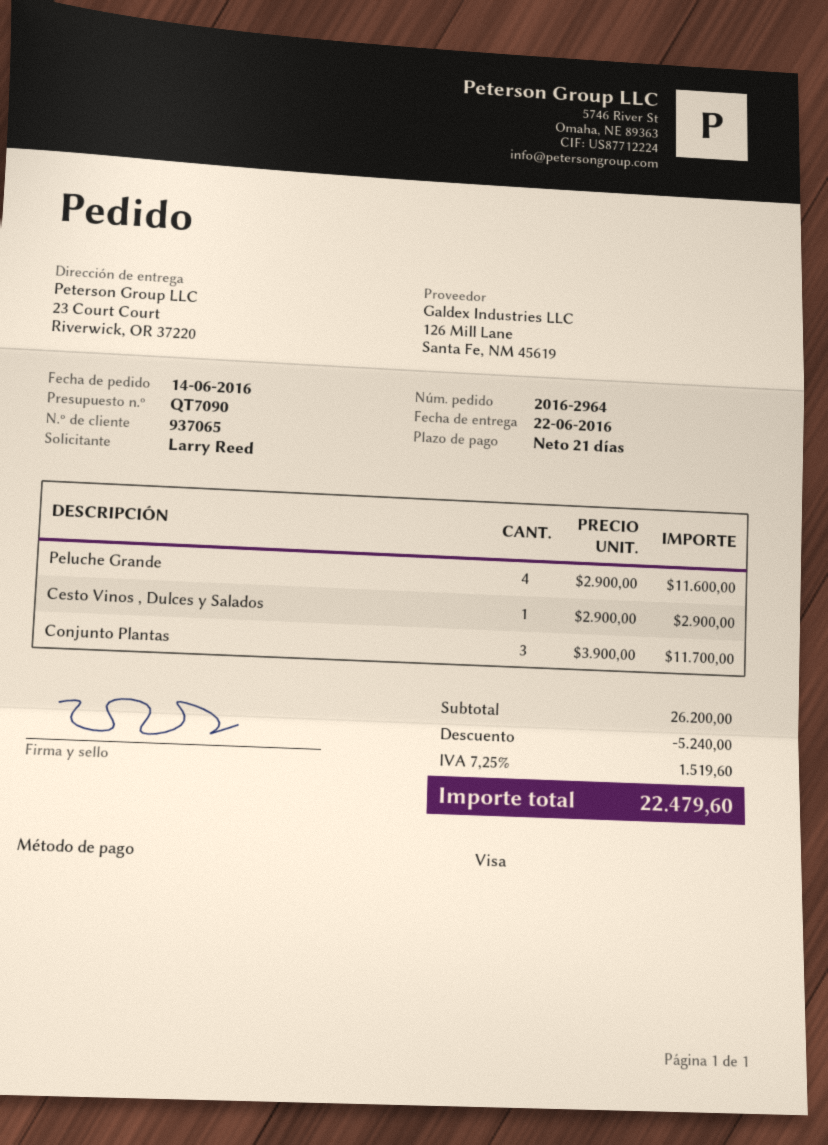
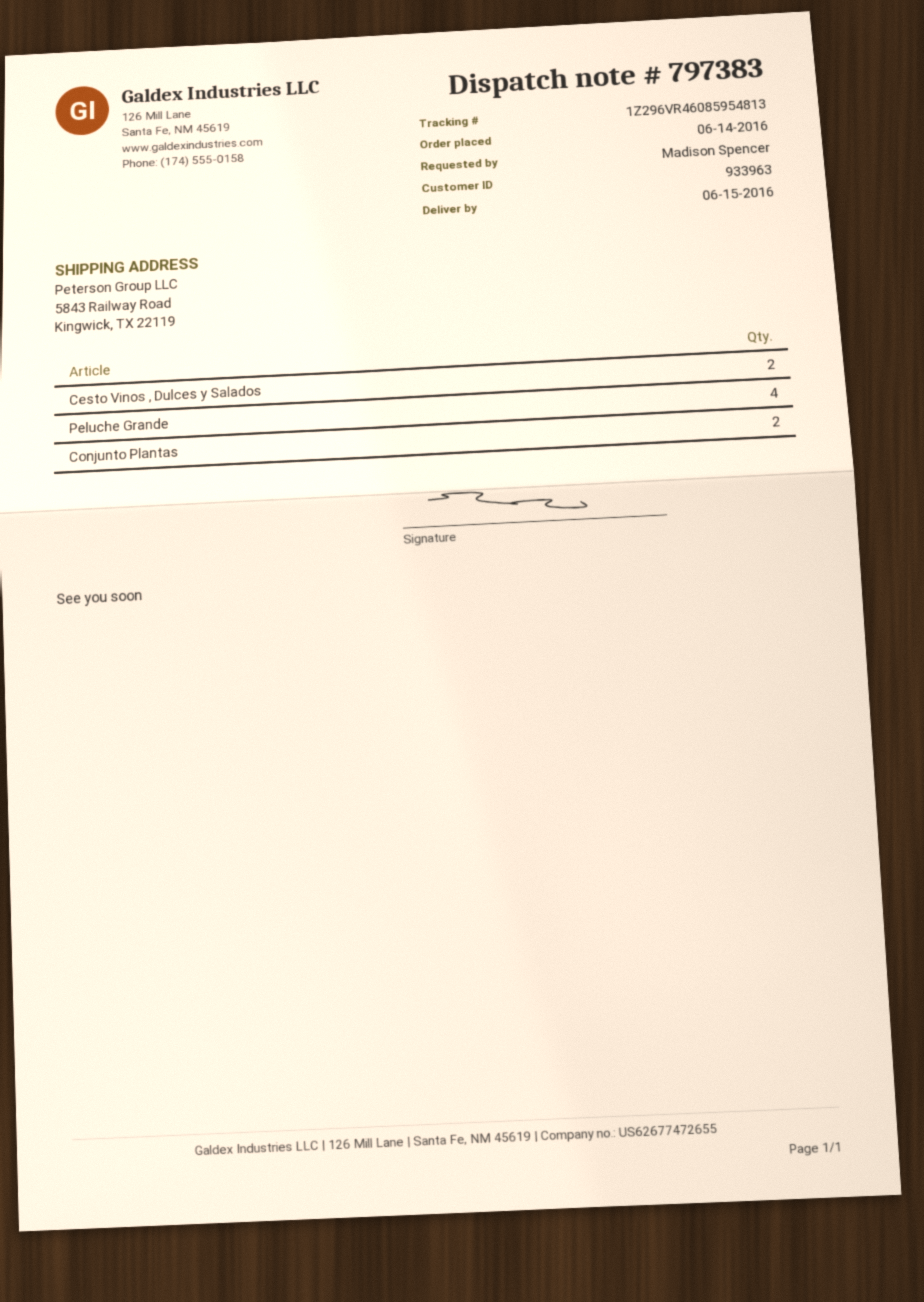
delivery date: 2016-06-22 -> 2016-06-15
customer number: 937065 -> 933963
ordered by: Larry Reed -> Madison Spencer
ship to: 23 Court Court, Riverwick, OR 37220 -> 5843 Railway Road, Kingwick, TX 22119
Cesto Vinos , Dulces y Salados: 1 -> 2
Conjunto Plantas: 3 -> 2

